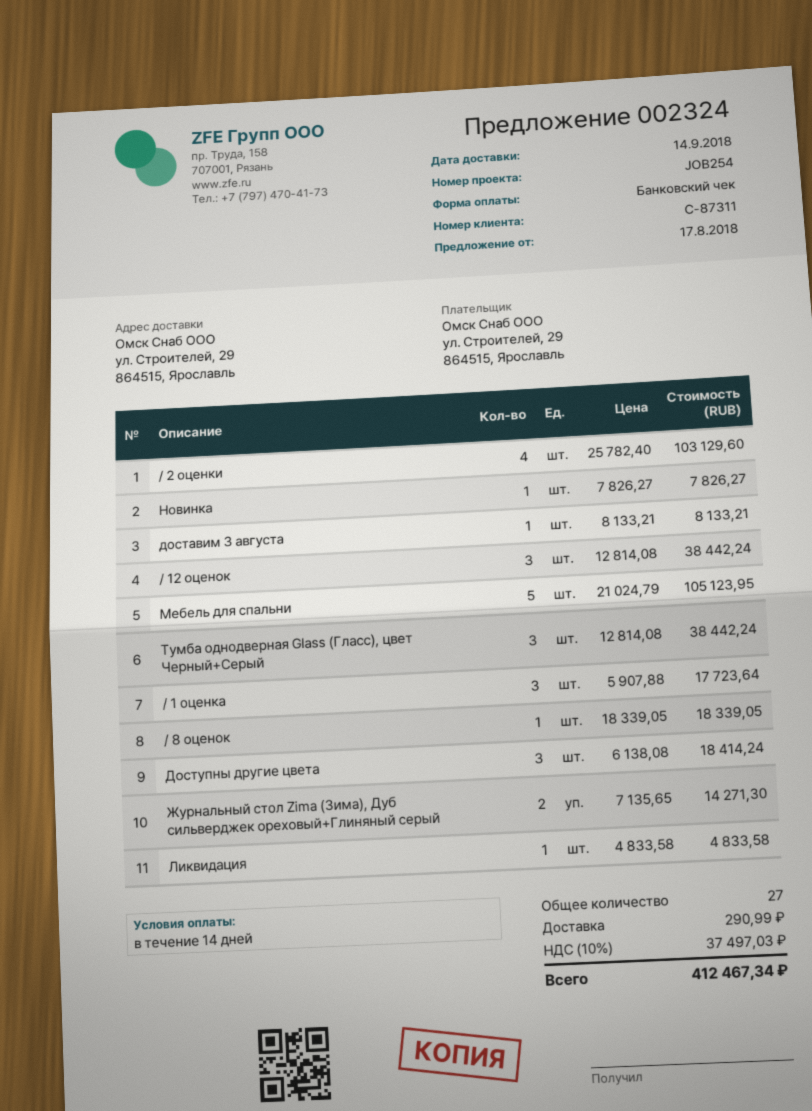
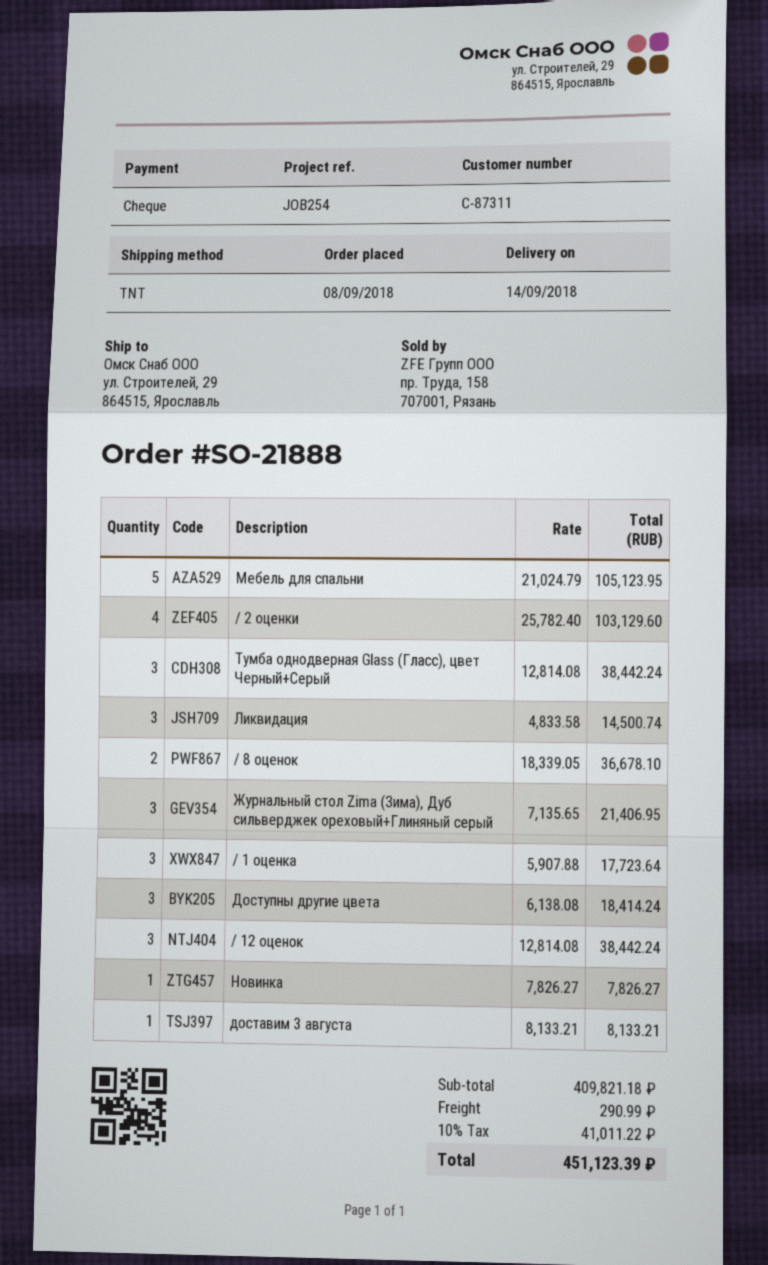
/ 8 оценок: 1 x 18339.05 = 18339.05 -> 2 x 18339.05 = 36678.10
Журнальный стол Zima (Зима), Дуб сильверджек ореховый+Глиняный серый: 2 x 7135.65 = 14271.30 -> 3 x 7135.65 = 21406.95
Ликвидация: 1 x 4833.58 = 4833.58 -> 3 x 4833.58 = 14500.74
tax: 10% = 37497.03 -> 10% = 41011.22
total: 412467.34 -> 451123.39

